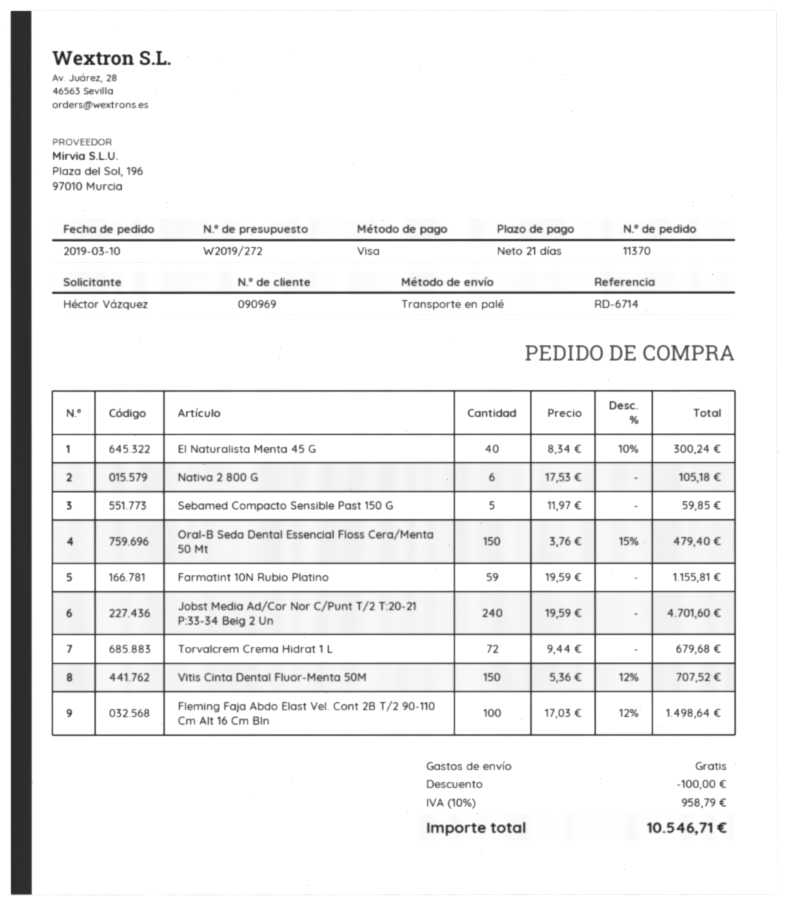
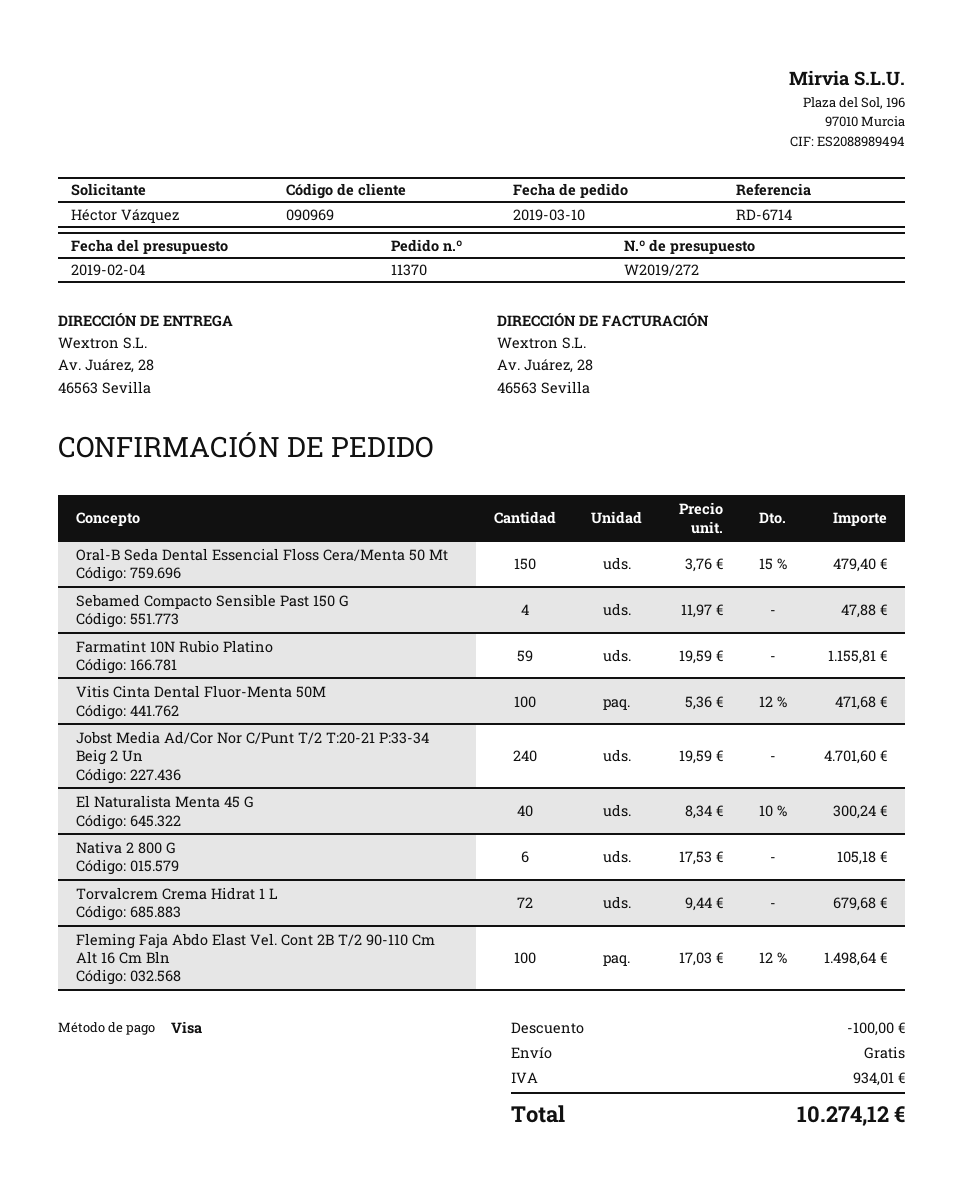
Sebamed Compacto Sensible Past 150 G: 5 x 11.97 = 59.85 -> 4 x 11.97 = 47.88
Vitis Cinta Dental Fluor-Menta 50M: 150 x 5.36 - 12% = 707.52 -> 100 x 5.36 - 12% = 471.68
tax: 958.79 -> 934.01
total: 10546.71 -> 10274.12

